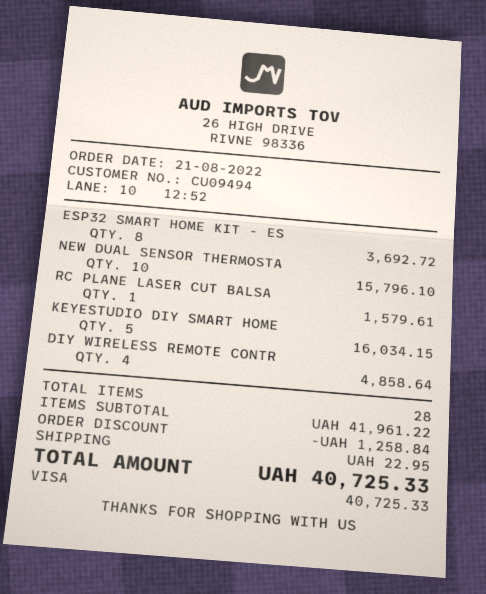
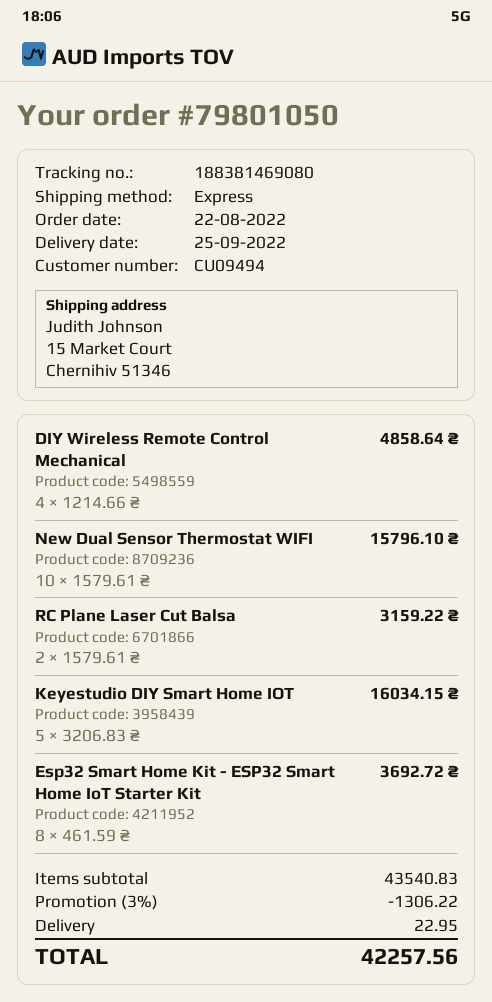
order date: 2022-08-21 -> 2022-08-22
RC PLANE LASER CUT BALSA: 1 for 1579.61 -> 2 for 3159.22
subtotal: 41961.22 -> 43540.83
discount: 1258.84 -> 1306.22
total: 40725.33 -> 42257.56

